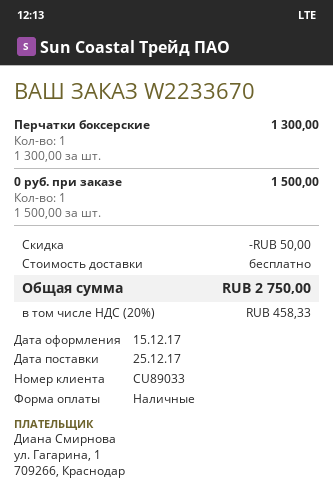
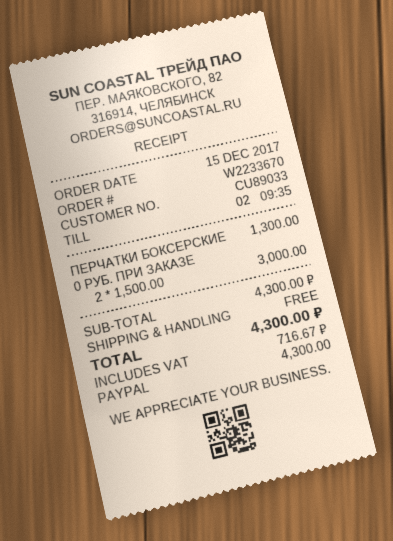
payment method: cash -> PayPal
0 руб. при заказе: 1 x 1500.00 = 1500.00 -> 2 x 1500.00 = 3000.00
discount: 50.00 -> none
tax: 458.33 -> 716.67
total: 2750.00 -> 4300.00

